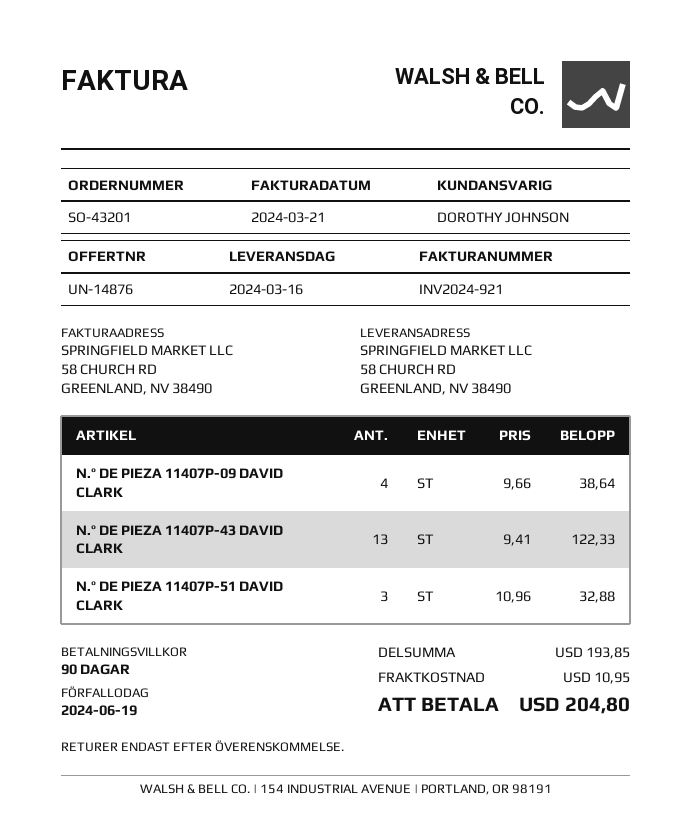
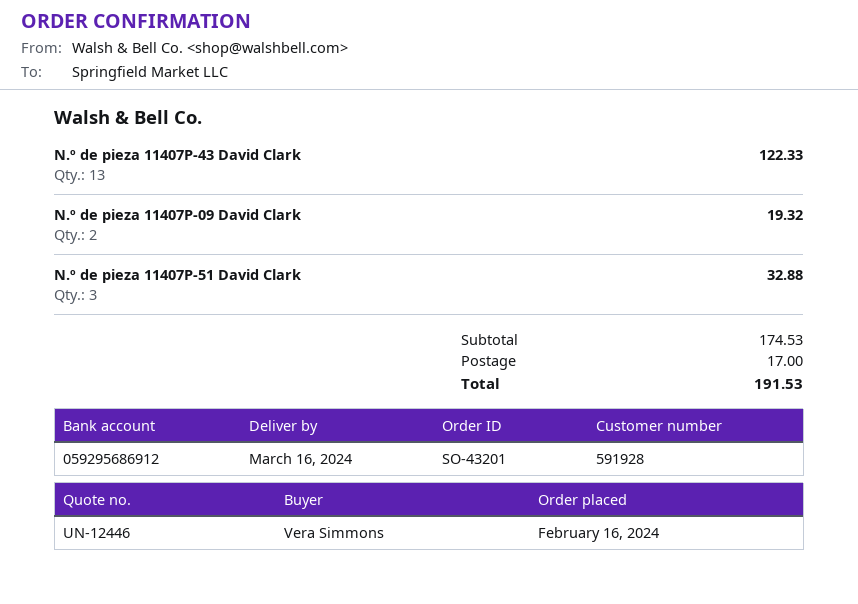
quote number: UN-14876 -> UN-12446
N.º DE PIEZA 11407P-09 DAVID CLARK: 4 for 38.64 -> 2 for 19.32
subtotal: 193.85 -> 174.53
shipping: 10.95 -> 17.00
total: 204.80 -> 191.53

